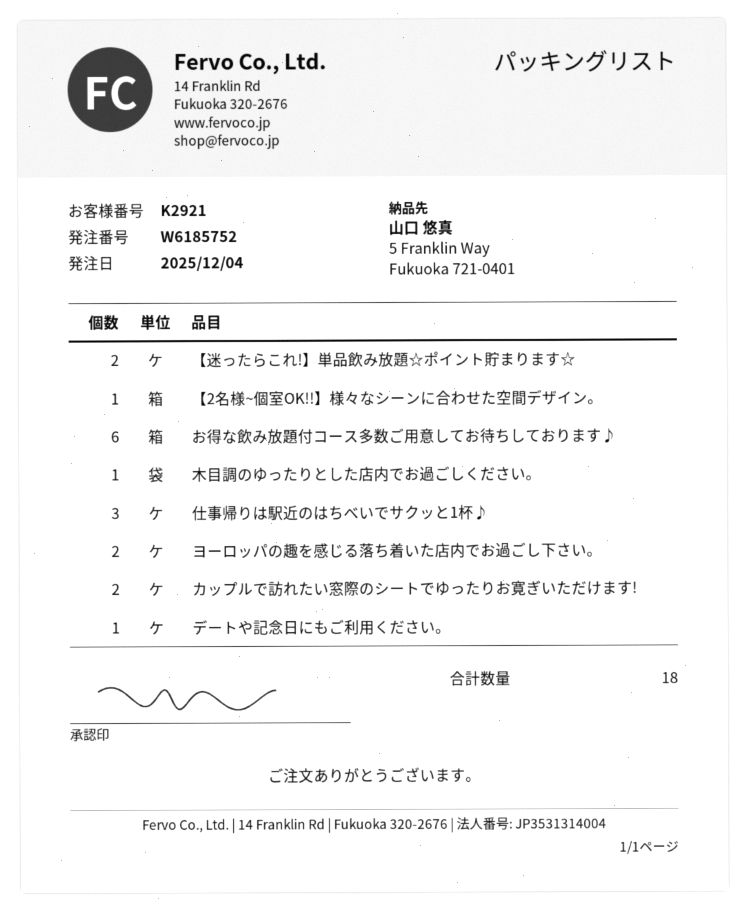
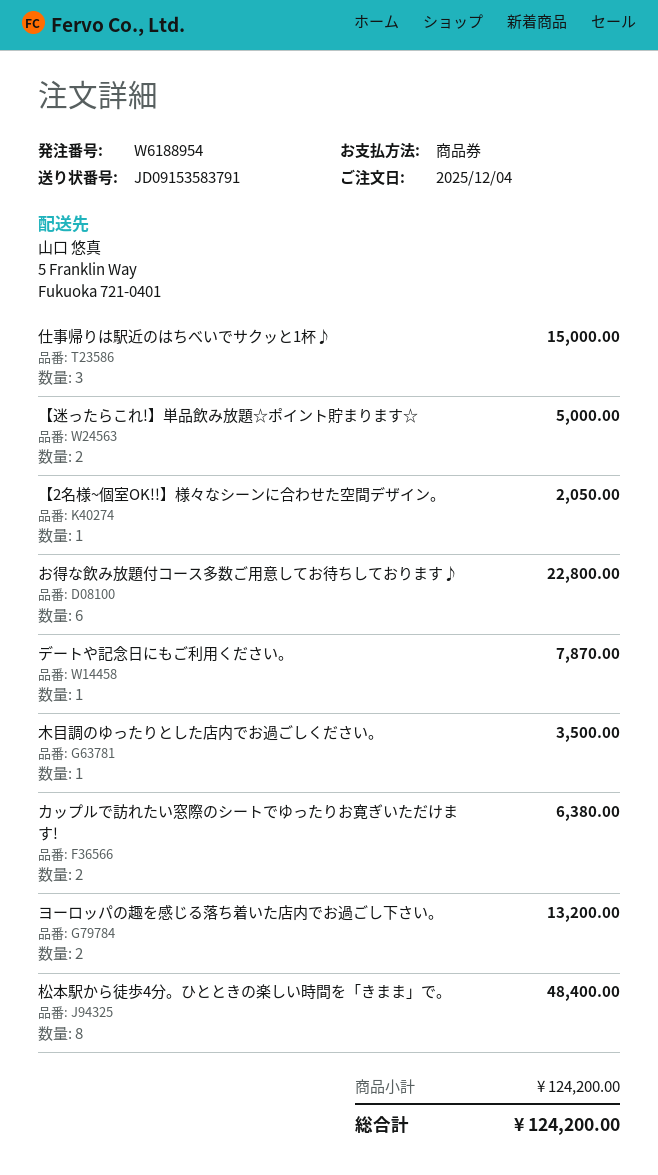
order number: W6185752 -> W6188954
松本駅から徒歩4分。ひとときの楽しい時間を「きまま」で。: none -> 8

